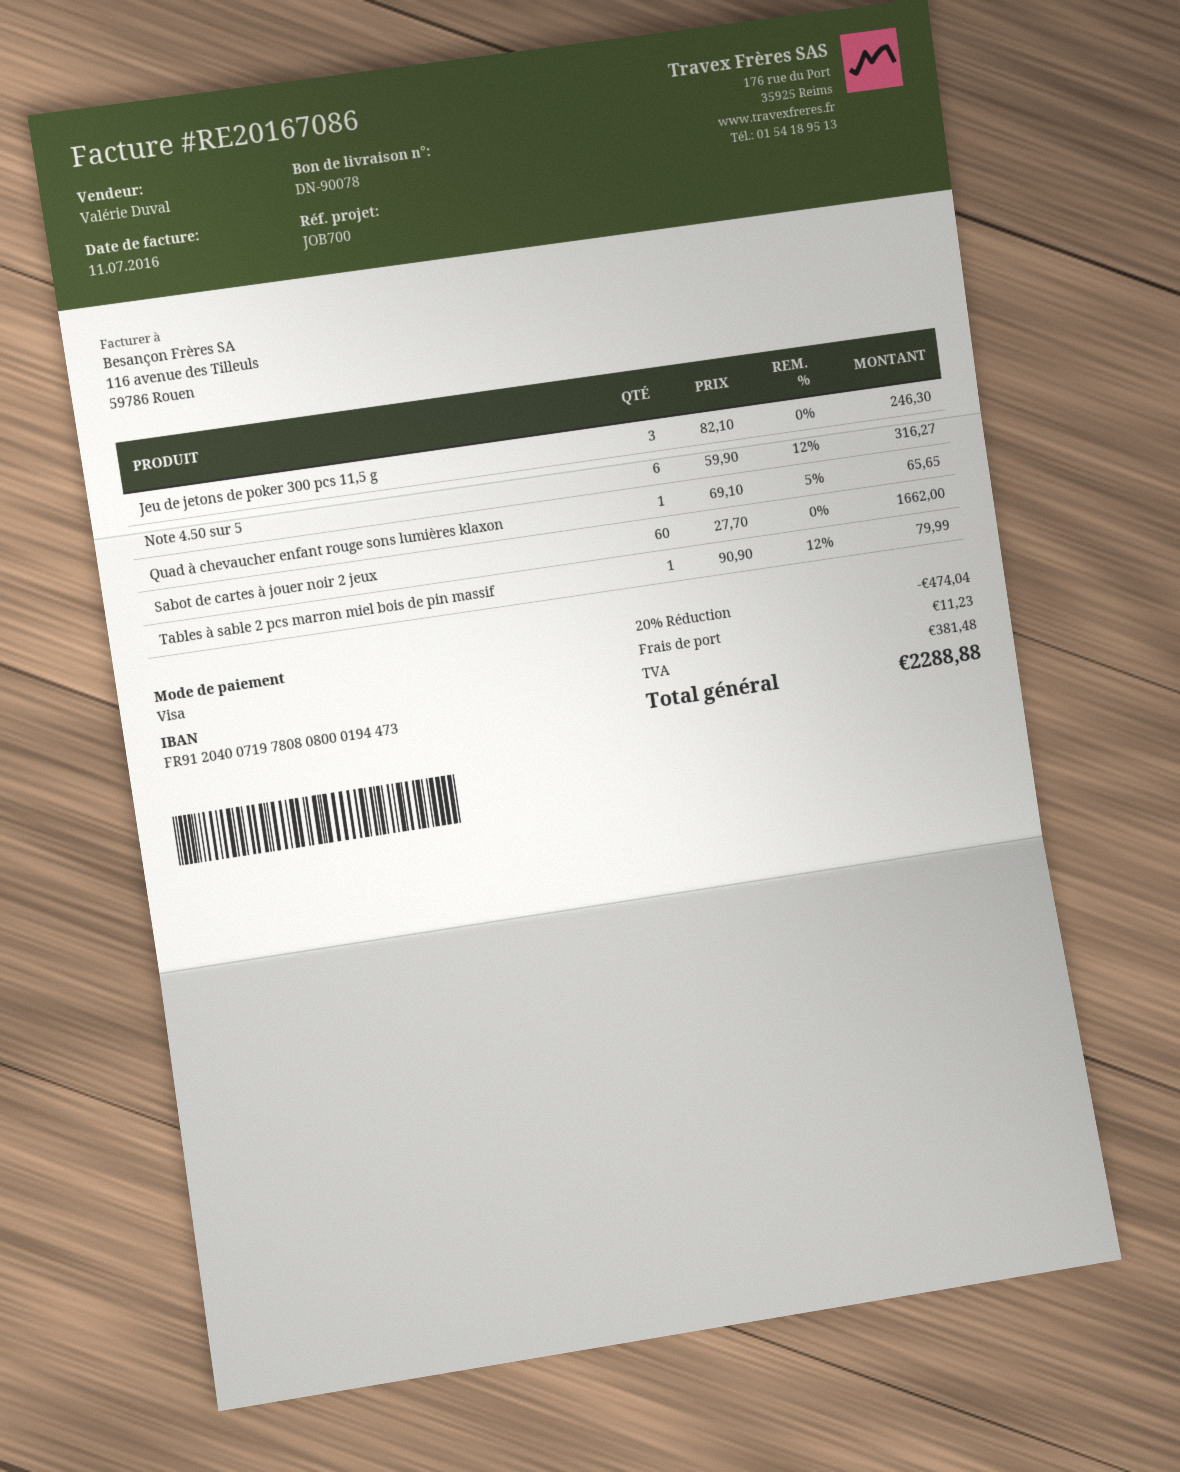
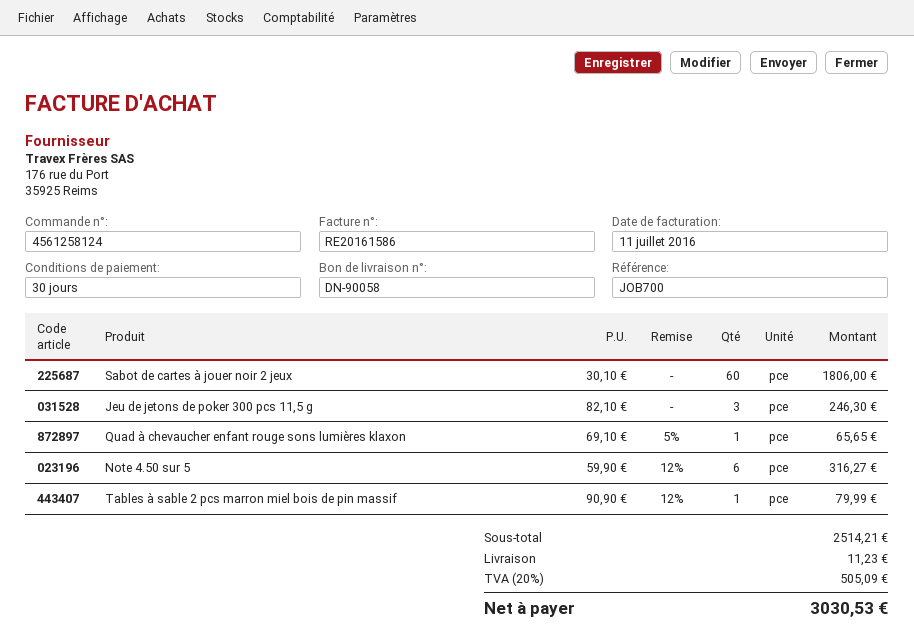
delivery note number: DN-90078 -> DN-90058
invoice number: RE20167086 -> RE20161586
Sabot de cartes à jouer noir 2 jeux: 60 x 27.70 = 1662.00 -> 60 x 30.10 = 1806.00
discount: 20% = 474.04 -> none
tax: 381.48 -> 505.09
total: 2288.88 -> 3030.53

